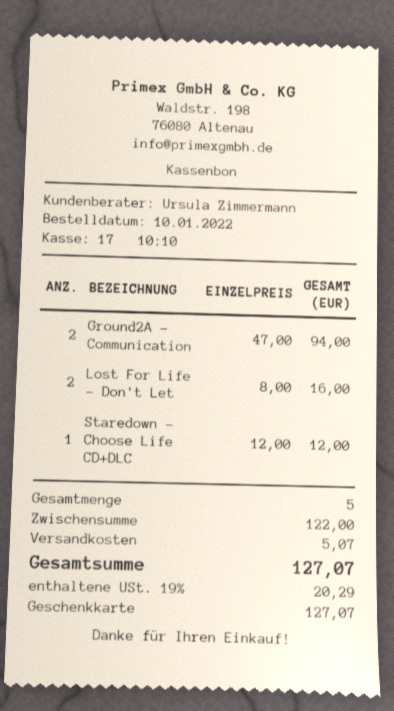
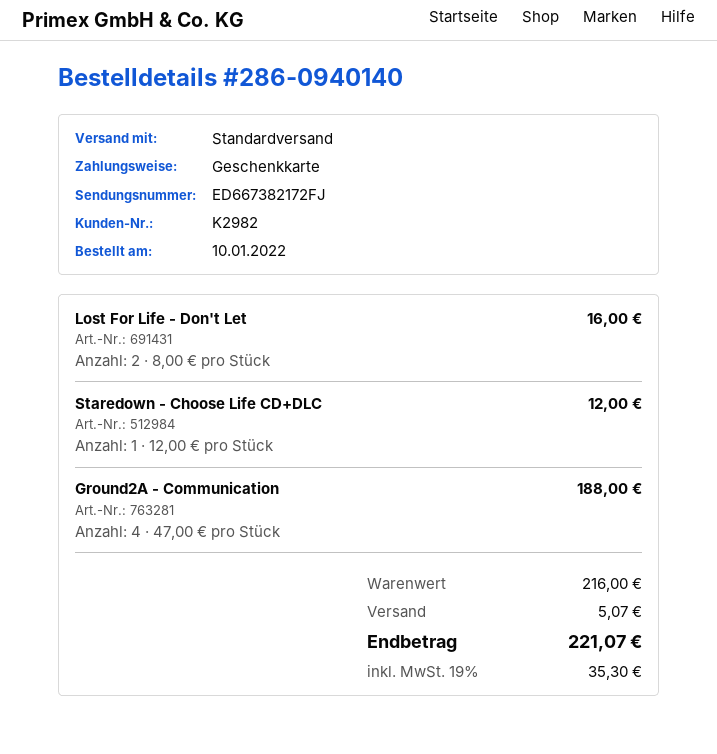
Ground2A - Communication: 2 x 47.00 = 94.00 -> 4 x 47.00 = 188.00
subtotal: 122.00 -> 216.00
tax: 19% = 20.29 -> 19% = 35.30
total: 127.07 -> 221.07

